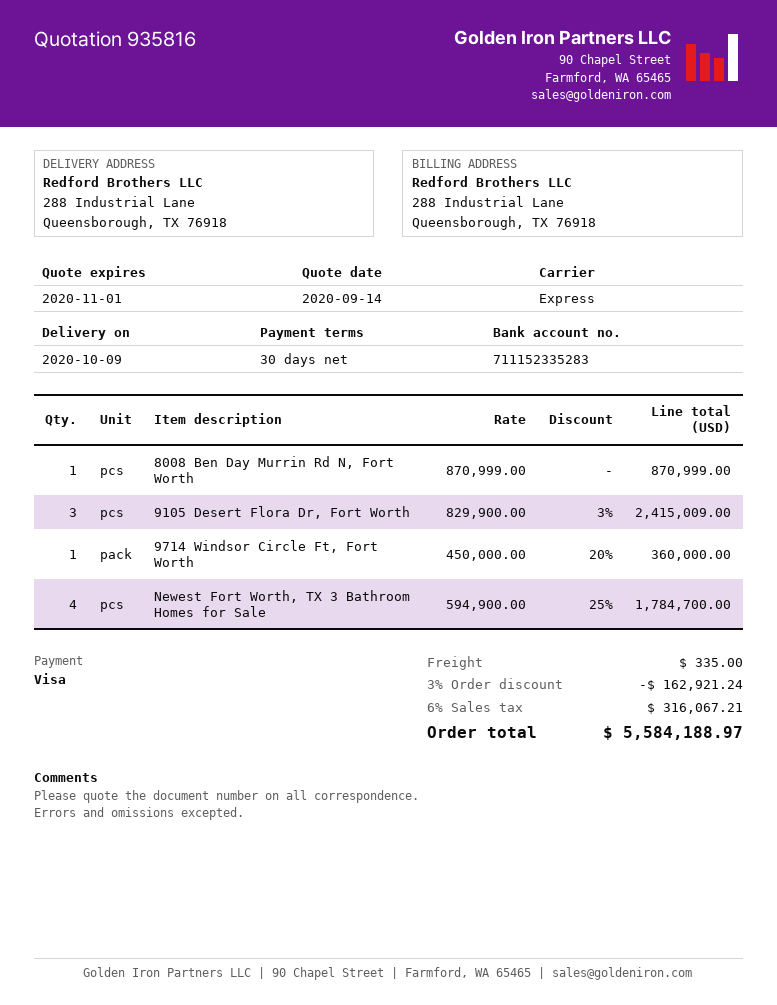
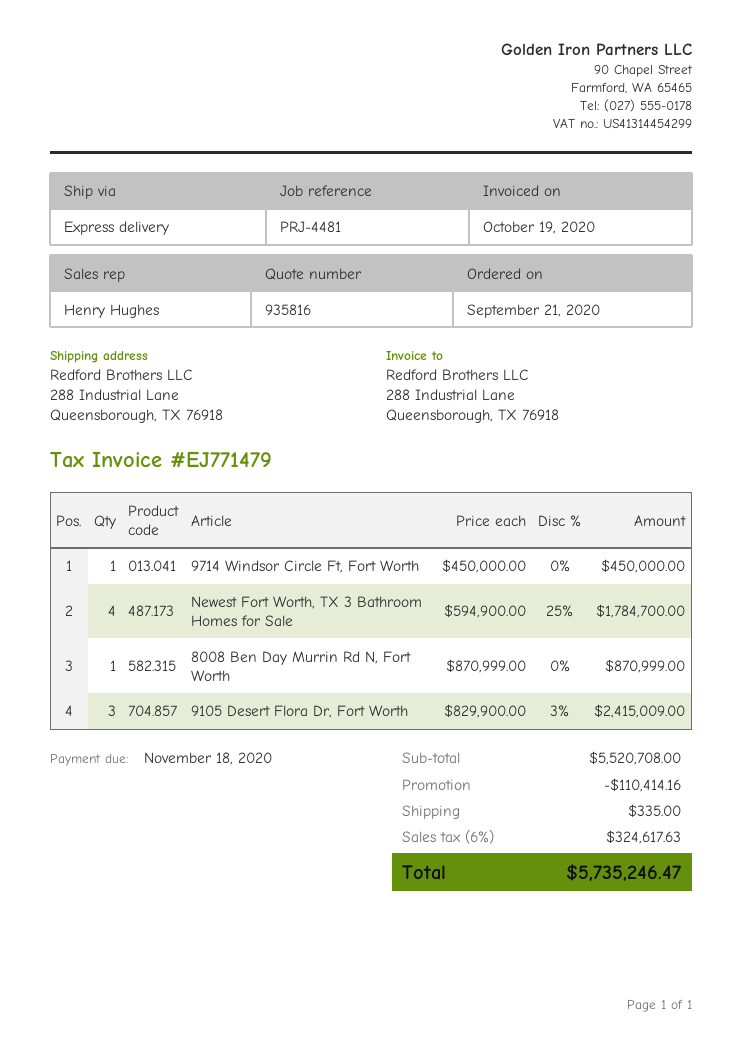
9714 Windsor Circle Ft, Fort Worth: 1 x 450000.00 - 20% = 360000.00 -> 1 x 450000.00 = 450000.00
discount: 162921.24 -> 110414.16
tax: 6% = 316067.21 -> 6% = 324617.63
total: 5584188.97 -> 5735246.47

